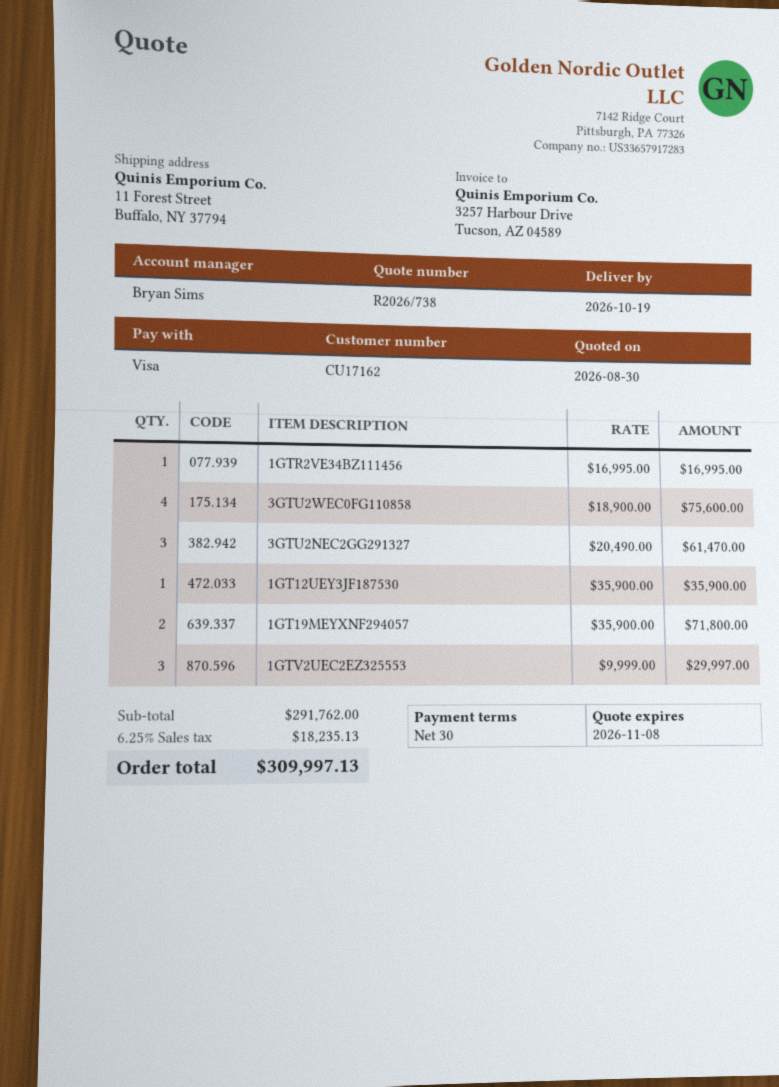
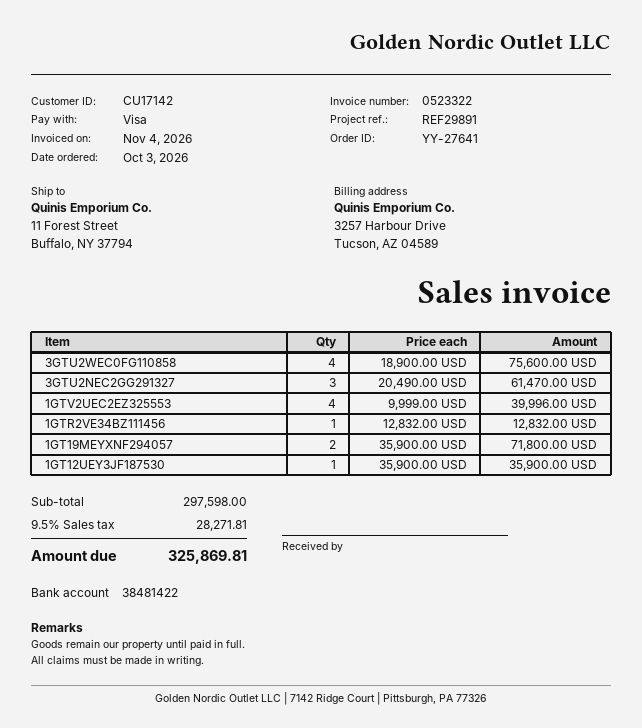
customer number: CU17162 -> CU17142
1GTR2VE34BZ111456: 1 x 16995.00 = 16995.00 -> 1 x 12832.00 = 12832.00
1GTV2UEC2EZ325553: 3 x 9999.00 = 29997.00 -> 4 x 9999.00 = 39996.00
subtotal: 291762.00 -> 297598.00
tax: 6.25% = 18235.13 -> 9.5% = 28271.81
total: 309997.13 -> 325869.81

